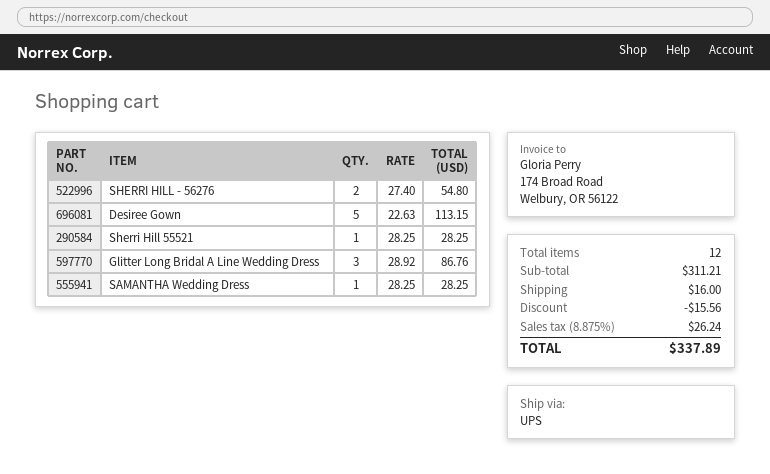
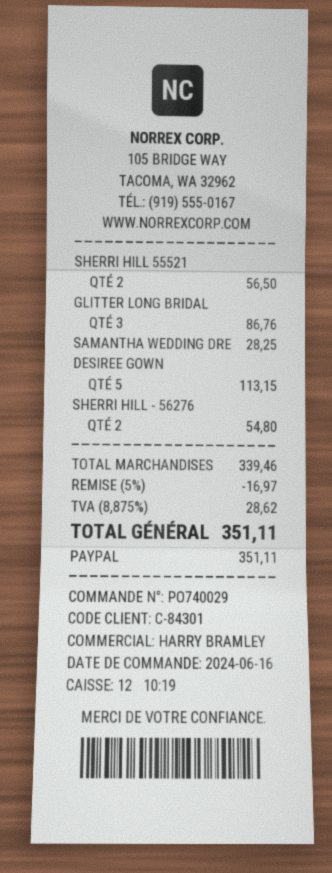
Sherri Hill 55521: 1 for 28.25 -> 2 for 56.50
subtotal: 311.21 -> 339.46
discount: 15.56 -> 16.97
shipping: 16.00 -> none
tax: 8.875% = 26.24 -> 8.875% = 28.62
total: 337.89 -> 351.11

